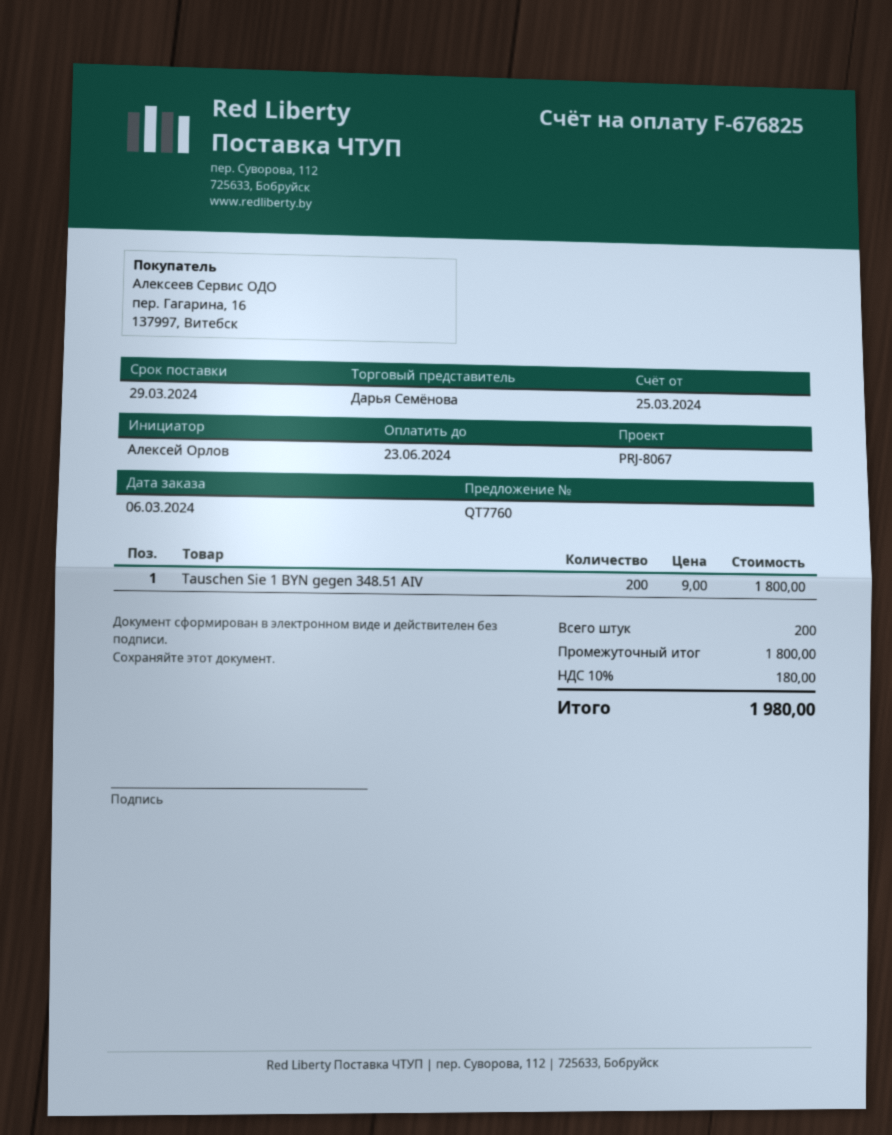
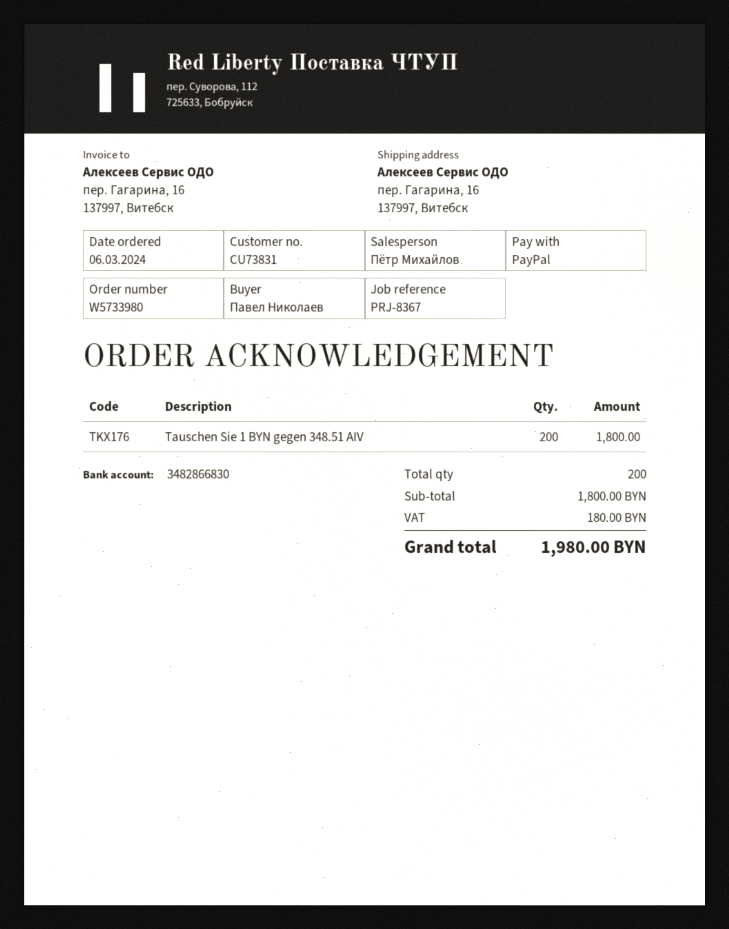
reference: PRJ-8067 -> PRJ-8367
ordered by: Алексей Орлов -> Павел Николаев
sales rep: Дарья Семёнова -> Пётр Михайлов

